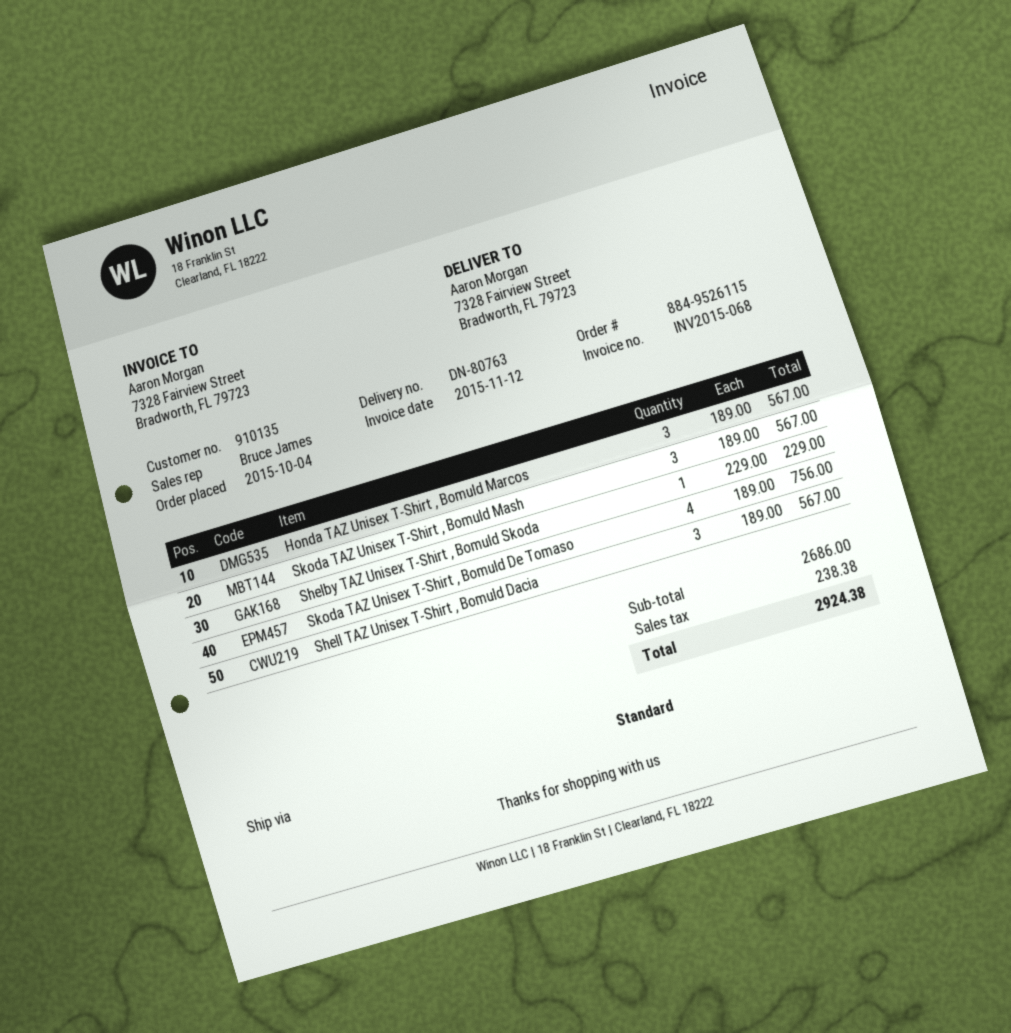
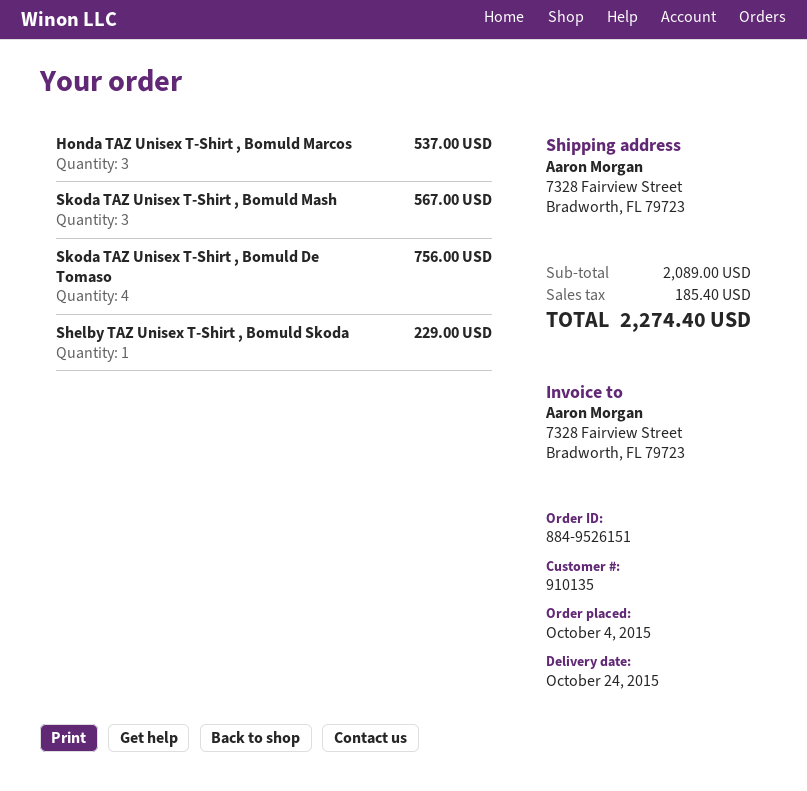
order number: 884-9526115 -> 884-9526151
Honda TAZ Unisex T-Shirt , Bomuld Marcos: 3 for 567.00 -> 3 for 537.00
Shell TAZ Unisex T-Shirt , Bomuld Dacia: 3 for 567.00 -> none
subtotal: 2686.00 -> 2089.00
tax: 238.38 -> 185.40
total: 2924.38 -> 2274.40

